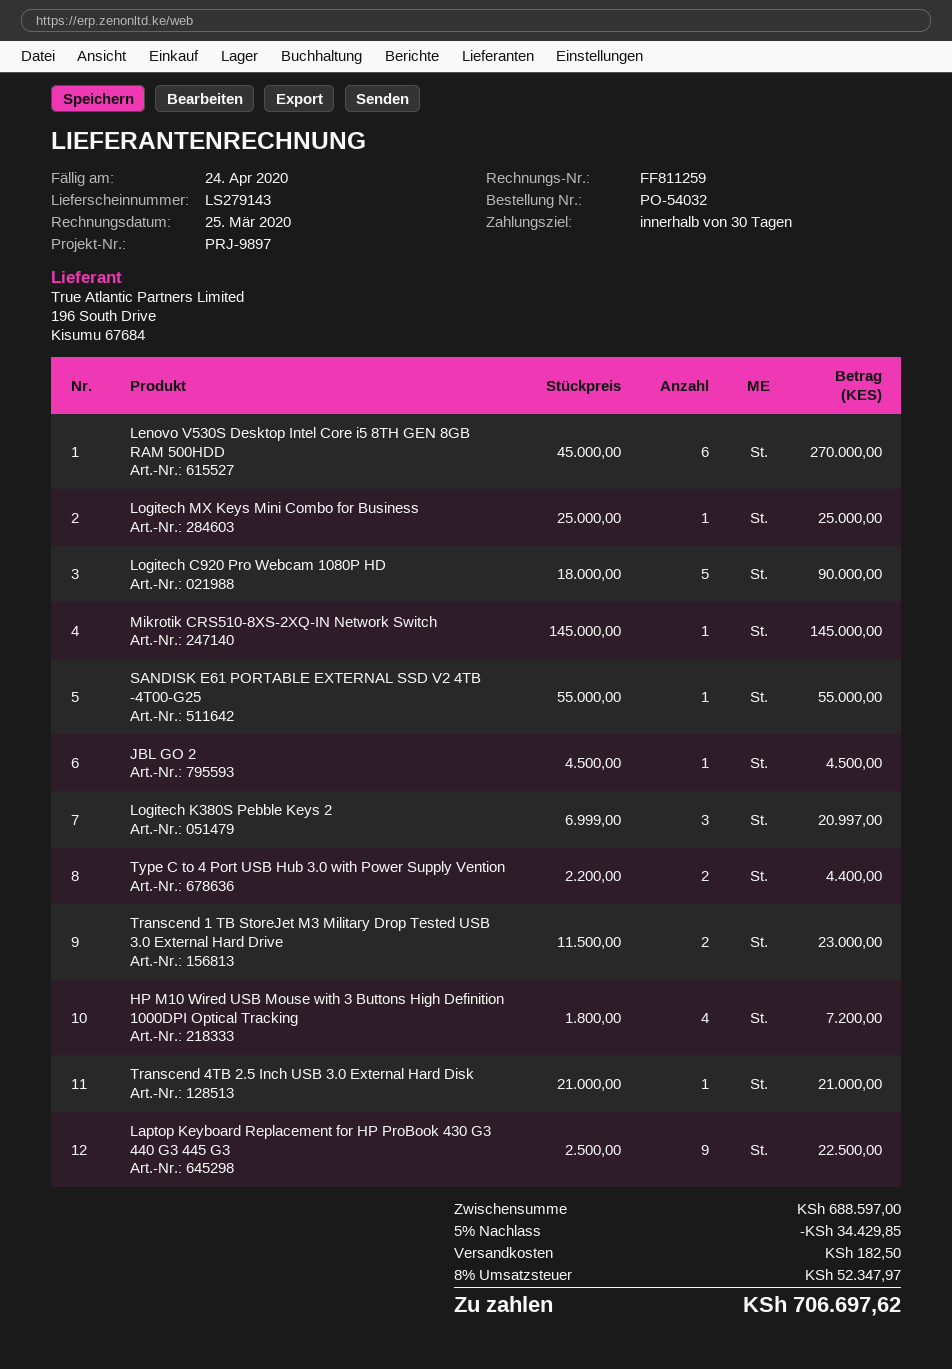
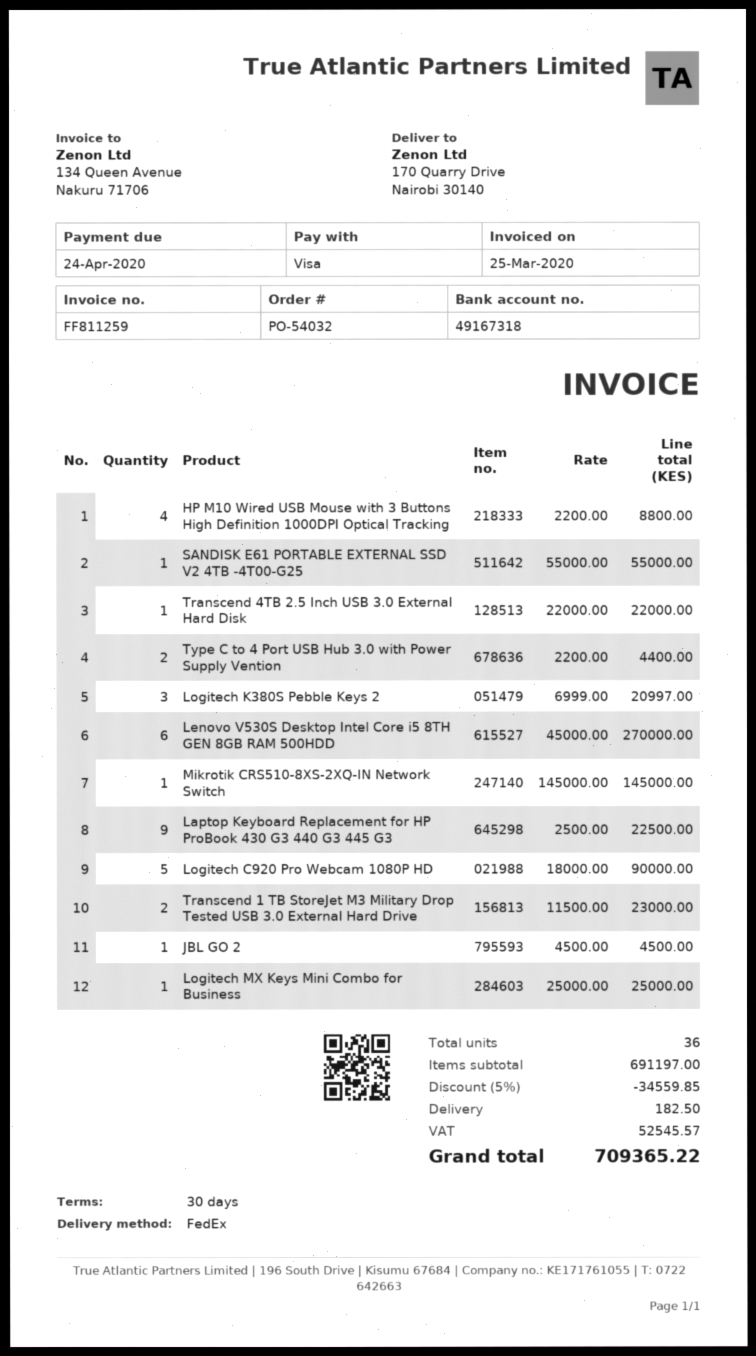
HP M10 Wired USB Mouse with 3 Buttons High Definition 1000DPI Optical Tracking: 4 x 1800.00 = 7200.00 -> 4 x 2200.00 = 8800.00
Transcend 4TB 2.5 Inch USB 3.0 External Hard Disk: 1 x 21000.00 = 21000.00 -> 1 x 22000.00 = 22000.00
subtotal: 688597.00 -> 691197.00
discount: 5% = 34429.85 -> 5% = 34559.85
tax: 52347.97 -> 52545.57
total: 706697.62 -> 709365.22

